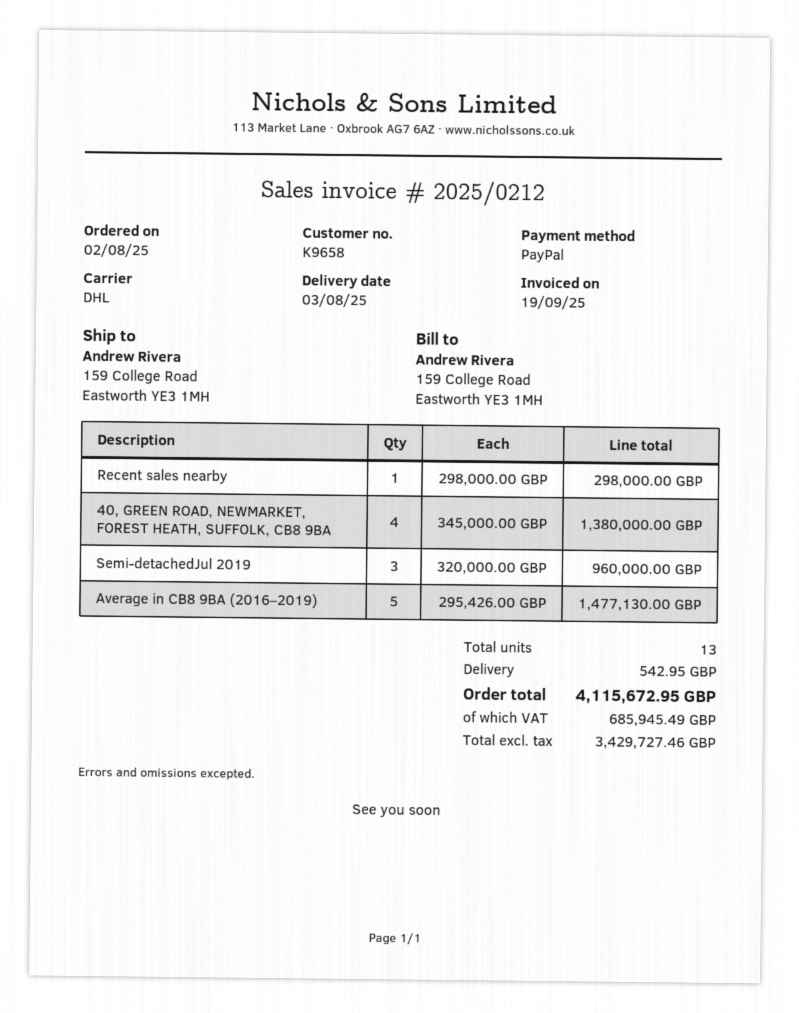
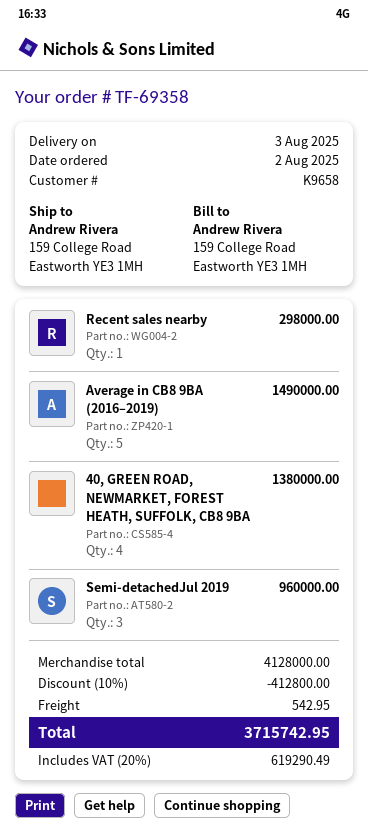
Average in CB8 9BA (2016–2019): 5 for 1477130.00 -> 5 for 1490000.00
discount: none -> 10% = 412800.00
tax: 685945.49 -> 619290.49
total: 4115672.95 -> 3715742.95

